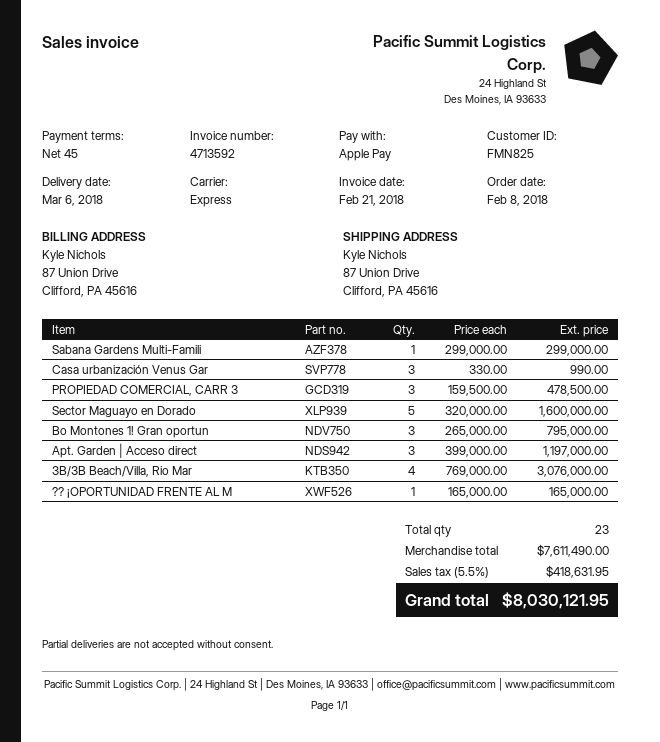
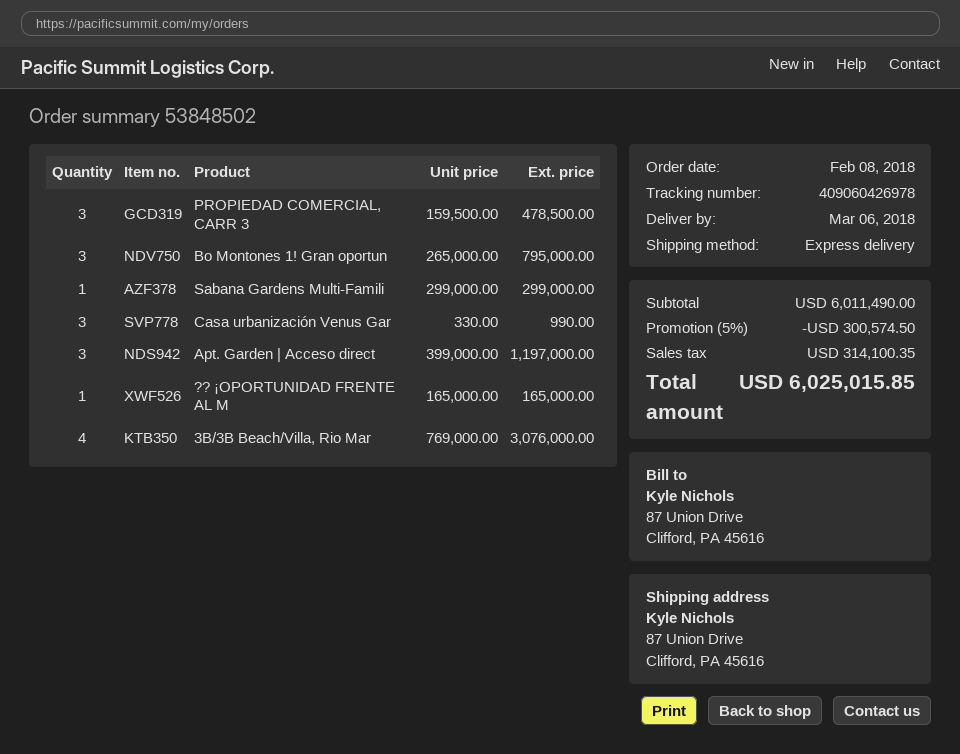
Sector Maguayo en Dorado: 5 x 320000.00 = 1600000.00 -> none
subtotal: 7611490.00 -> 6011490.00
discount: none -> 5% = 300574.50
tax: 418631.95 -> 314100.35
total: 8030121.95 -> 6025015.85

